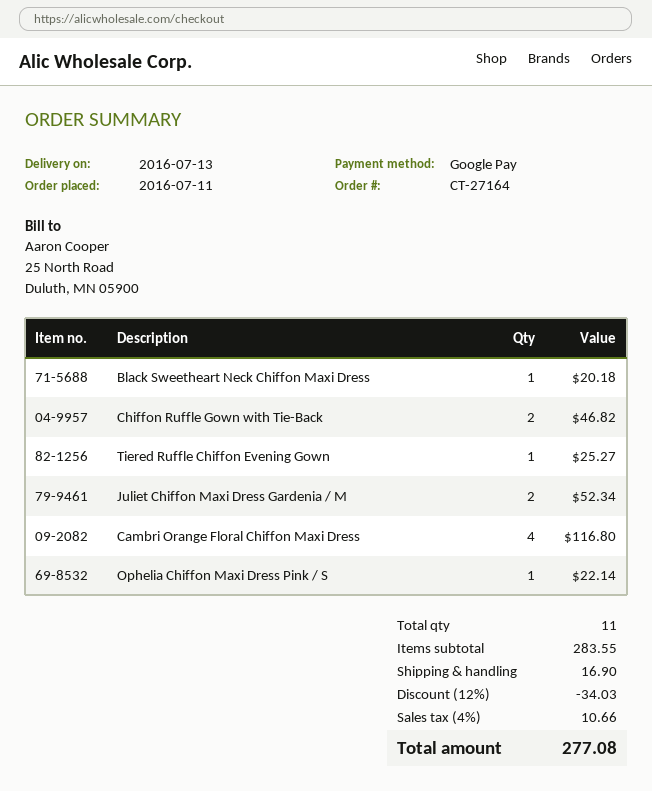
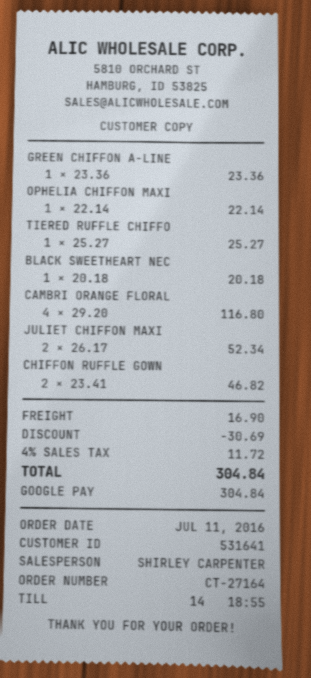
GREEN CHIFFON A-LINE: none -> 1 for 23.36
discount: 34.03 -> 30.69
tax: 4% = 10.66 -> 4% = 11.72
total: 277.08 -> 304.84

